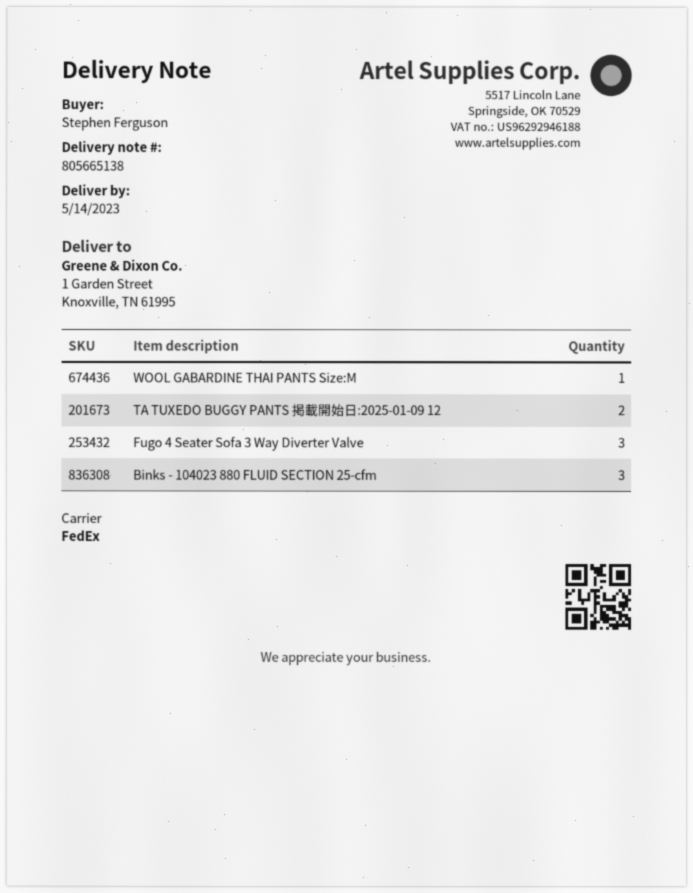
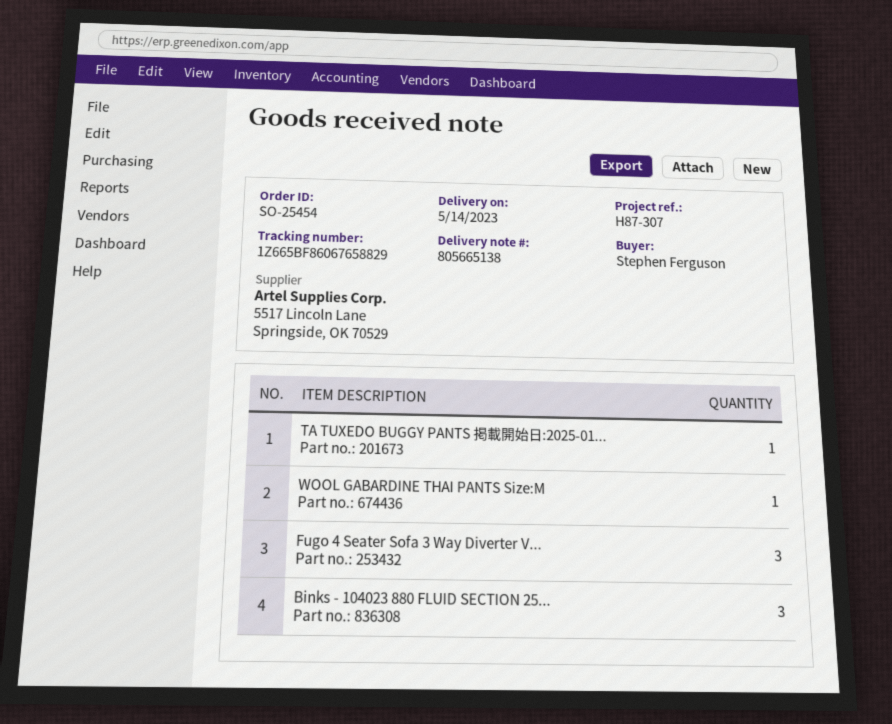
TA TUXEDO BUGGY PANTS 掲載開始日:2025-01-09 12: 2 -> 1

